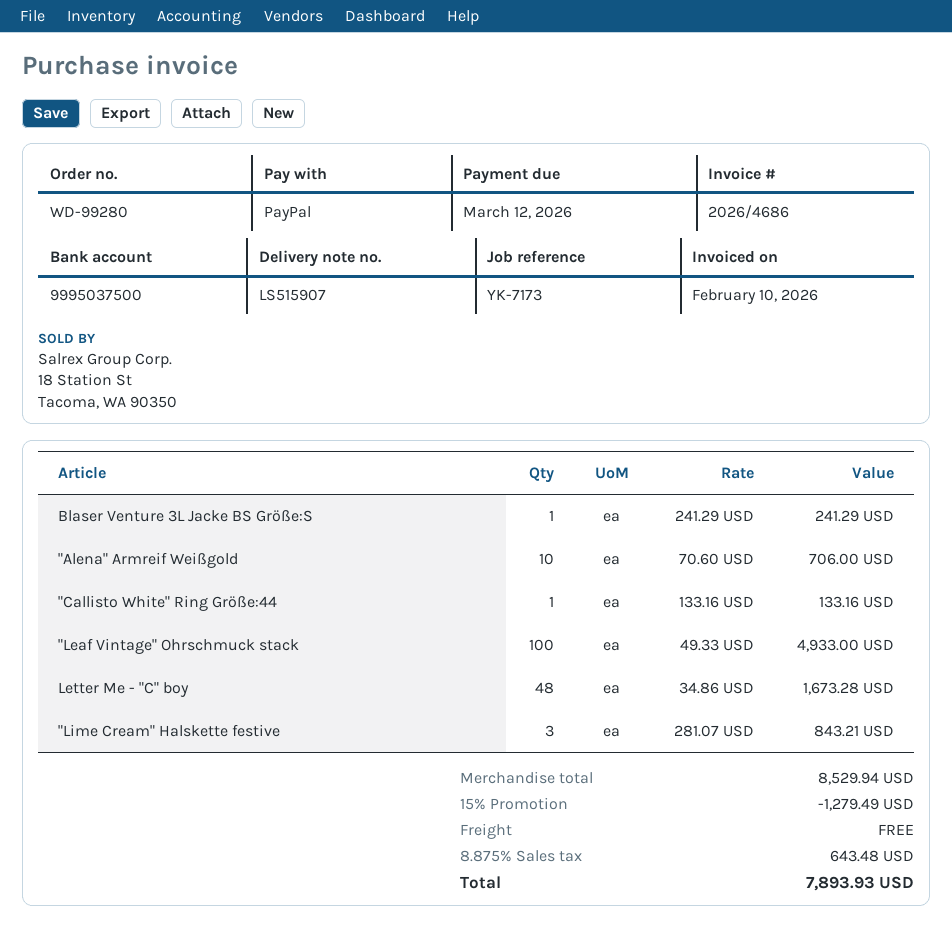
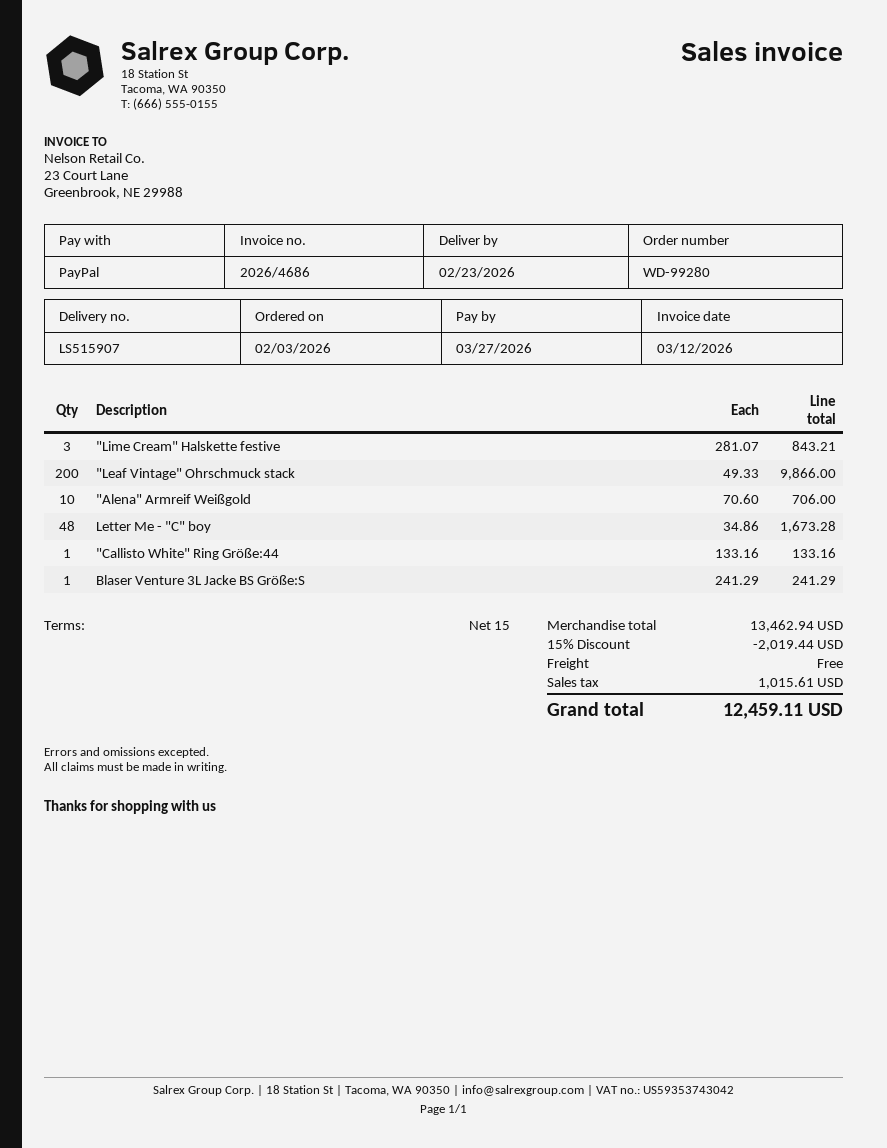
invoice date: 2026-02-10 -> 2026-03-12
due date: 2026-03-12 -> 2026-03-27
"Leaf Vintage" Ohrschmuck stack: 100 x 49.33 = 4933.00 -> 200 x 49.33 = 9866.00
subtotal: 8529.94 -> 13462.94
discount: 15% = 1279.49 -> 15% = 2019.44
tax: 643.48 -> 1015.61
total: 7893.93 -> 12459.11

